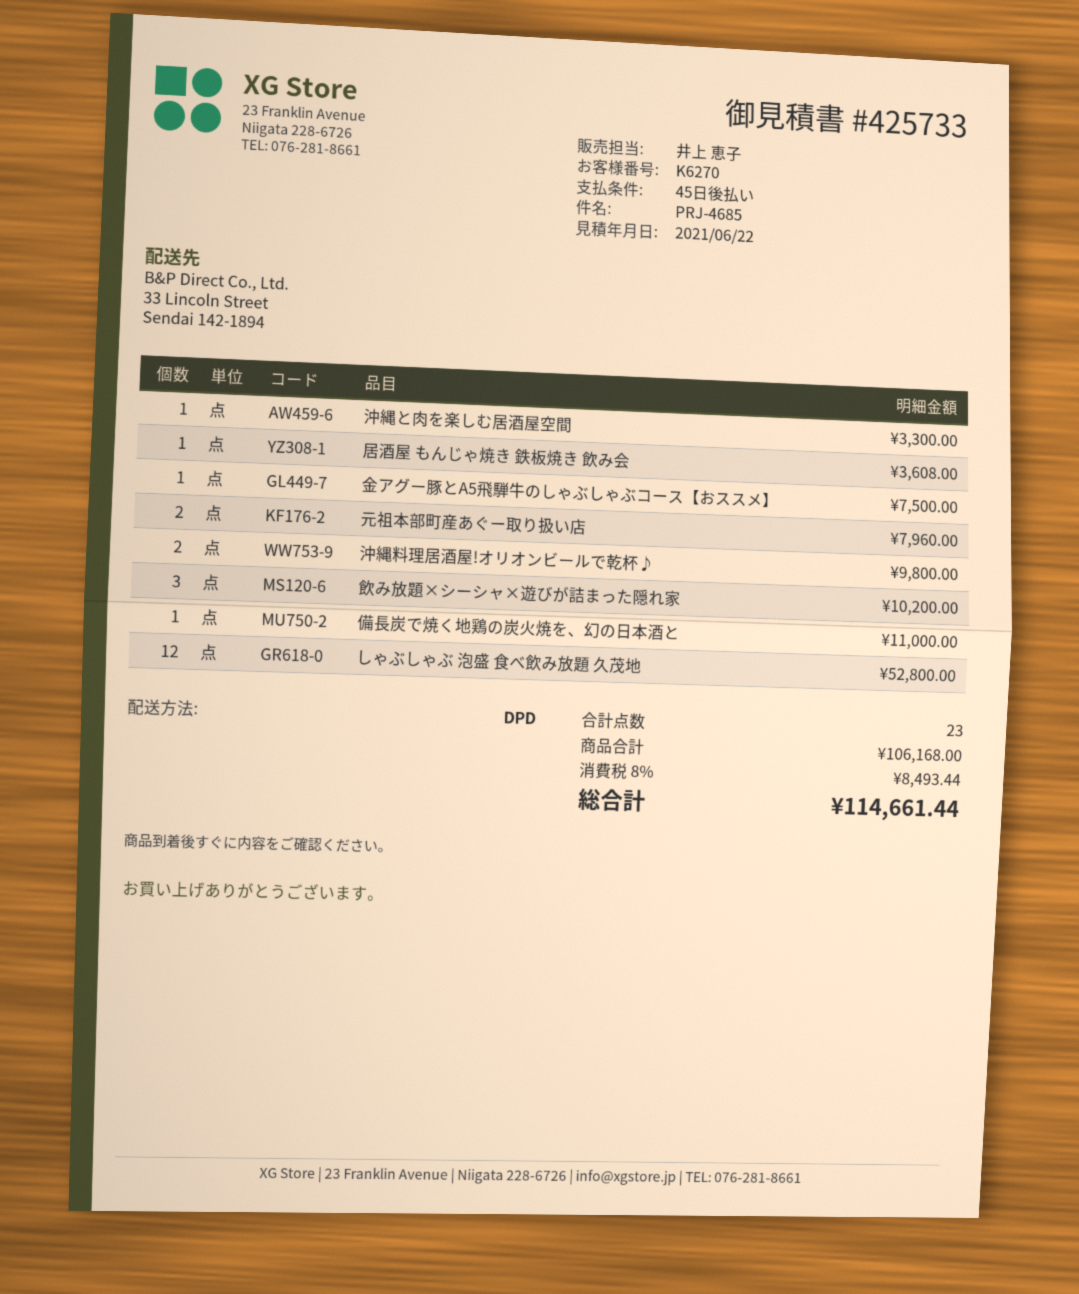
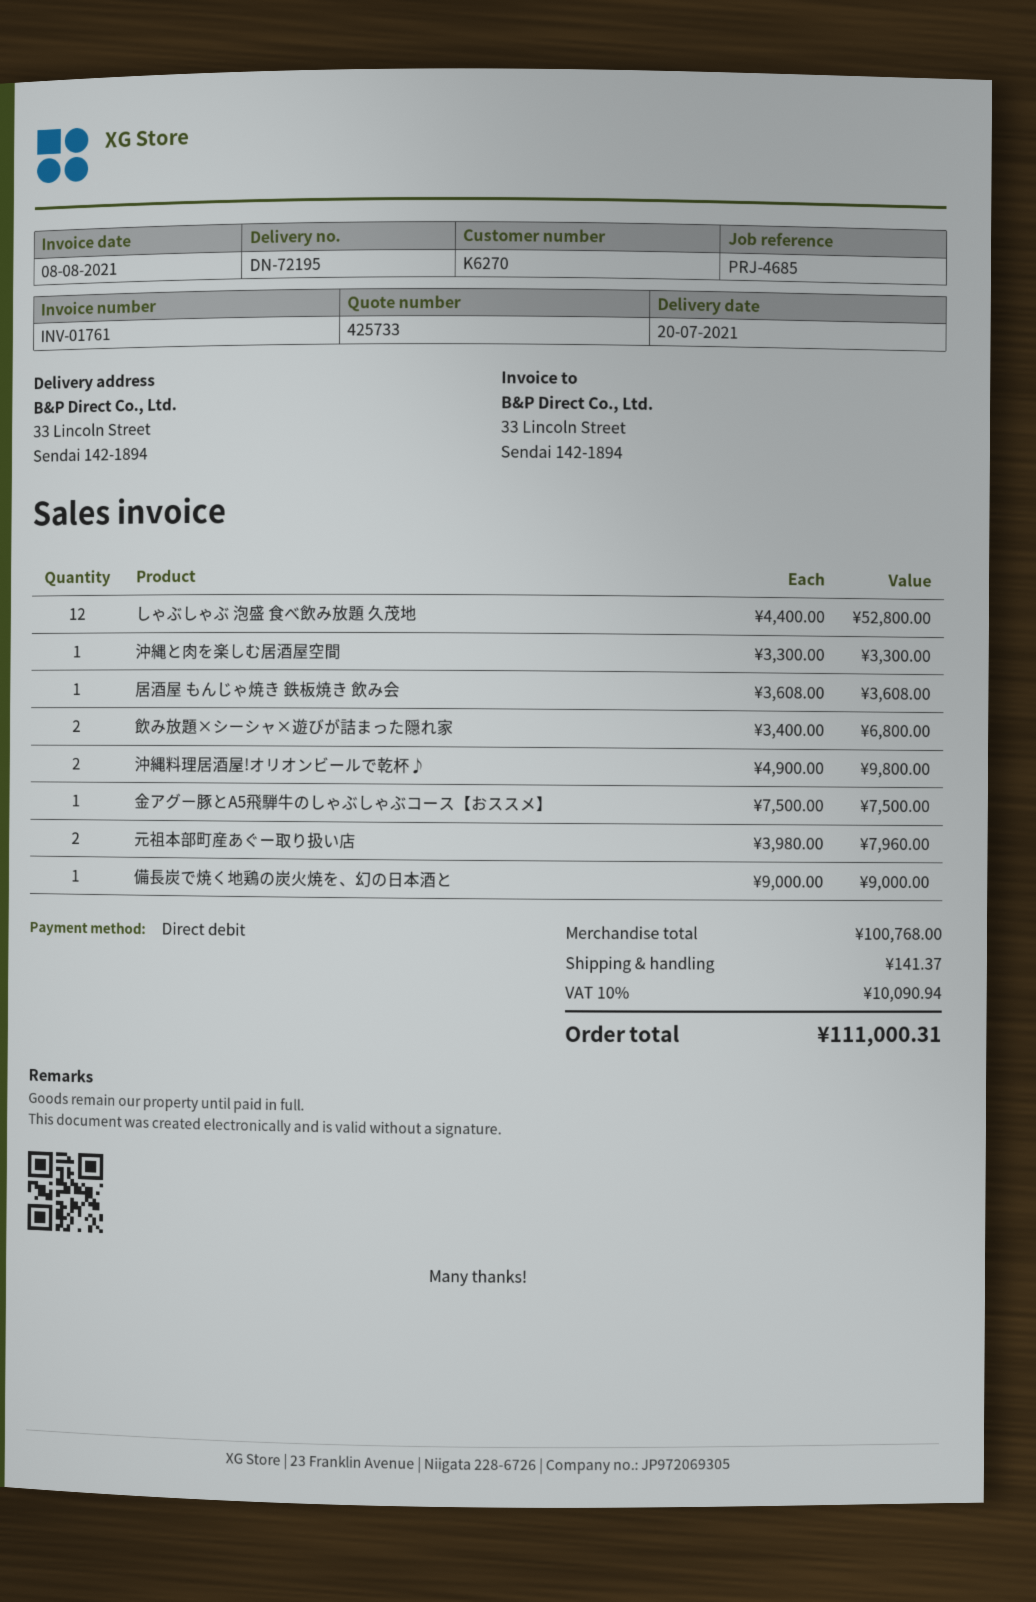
飲み放題×シーシャ×遊びが詰まった隠れ家: 3 for 10200.00 -> 2 for 6800.00
備長炭で焼く地鶏の炭火焼を、幻の日本酒と: 1 for 11000.00 -> 1 for 9000.00
subtotal: 106168.00 -> 100768.00
shipping: none -> 141.37
tax: 8% = 8493.44 -> 10% = 10090.94
total: 114661.44 -> 111000.31

